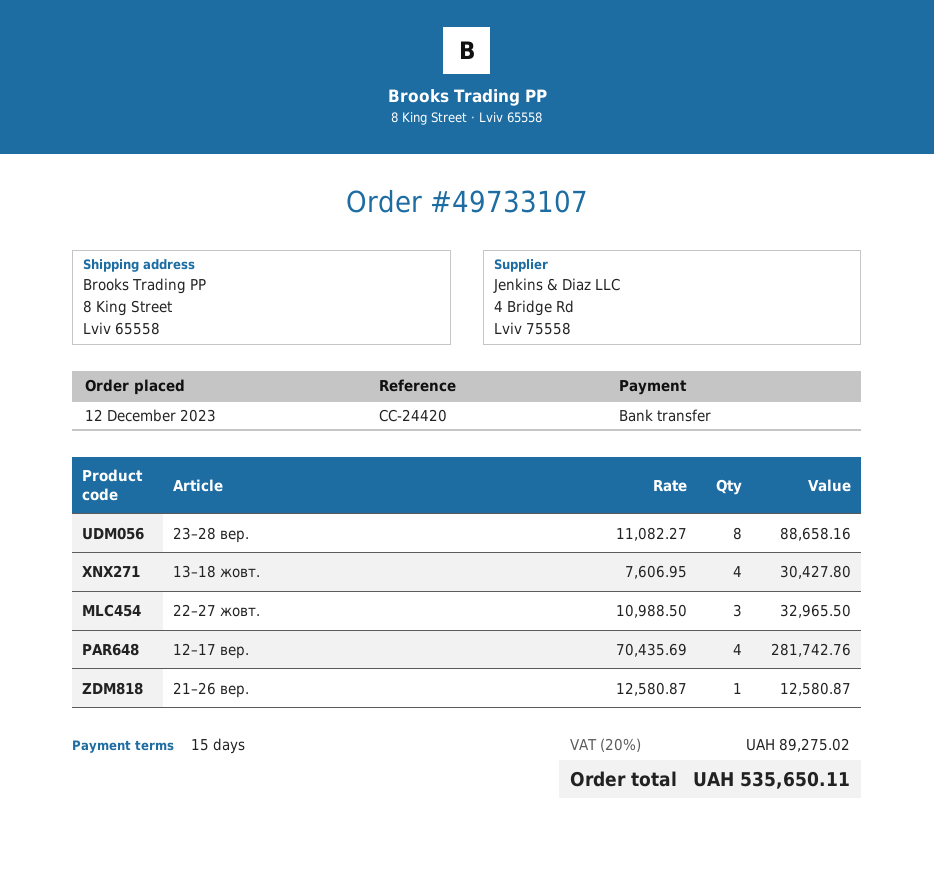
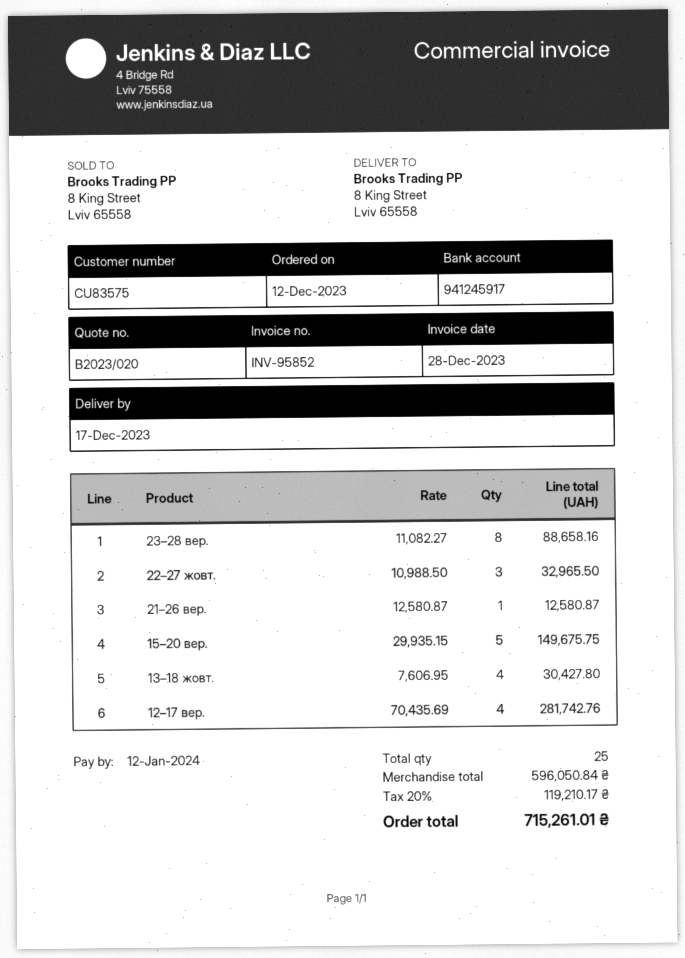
15–20 вер.: none -> 5 x 29935.15 = 149675.75
tax: 20% = 89275.02 -> 20% = 119210.17
total: 535650.11 -> 715261.01

